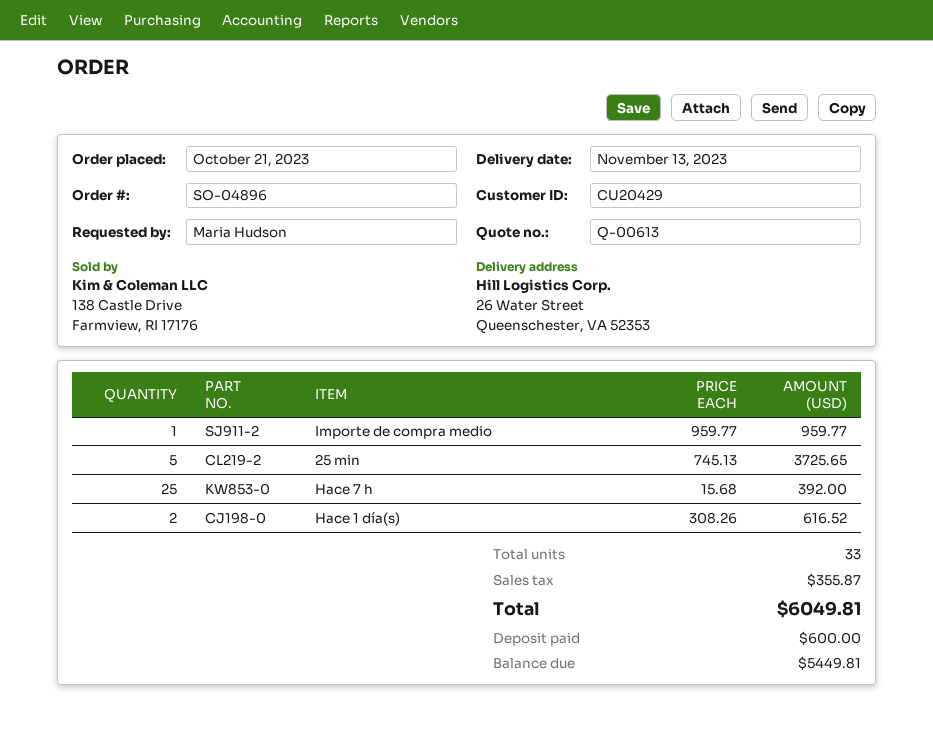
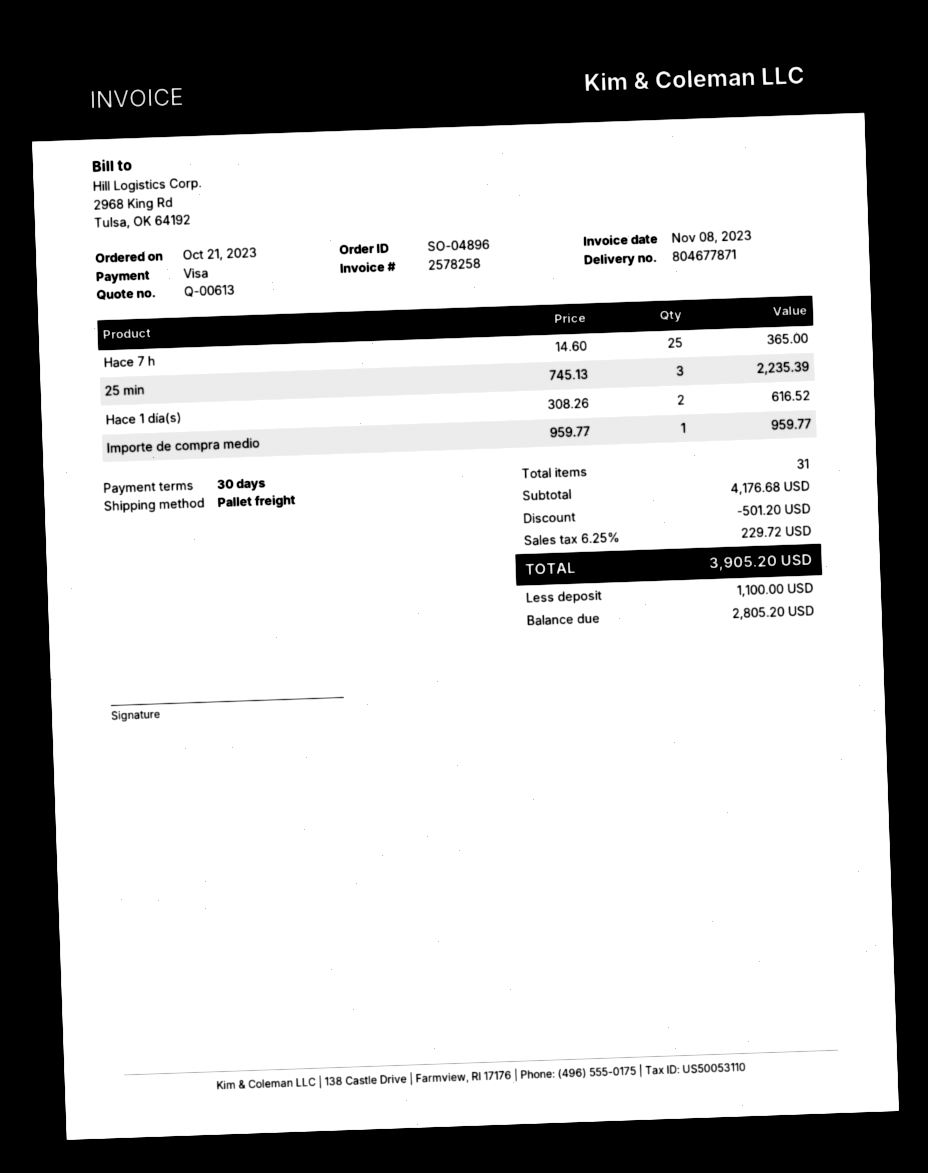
25 min: 5 x 745.13 = 3725.65 -> 3 x 745.13 = 2235.39
Hace 7 h: 25 x 15.68 = 392.00 -> 25 x 14.60 = 365.00
total quantity: 33 -> 31
discount: none -> 501.20
tax: 355.87 -> 229.72
total: 6049.81 -> 3905.20
deposit: 600.00 -> 1100.00
balance: 5449.81 -> 2805.20

